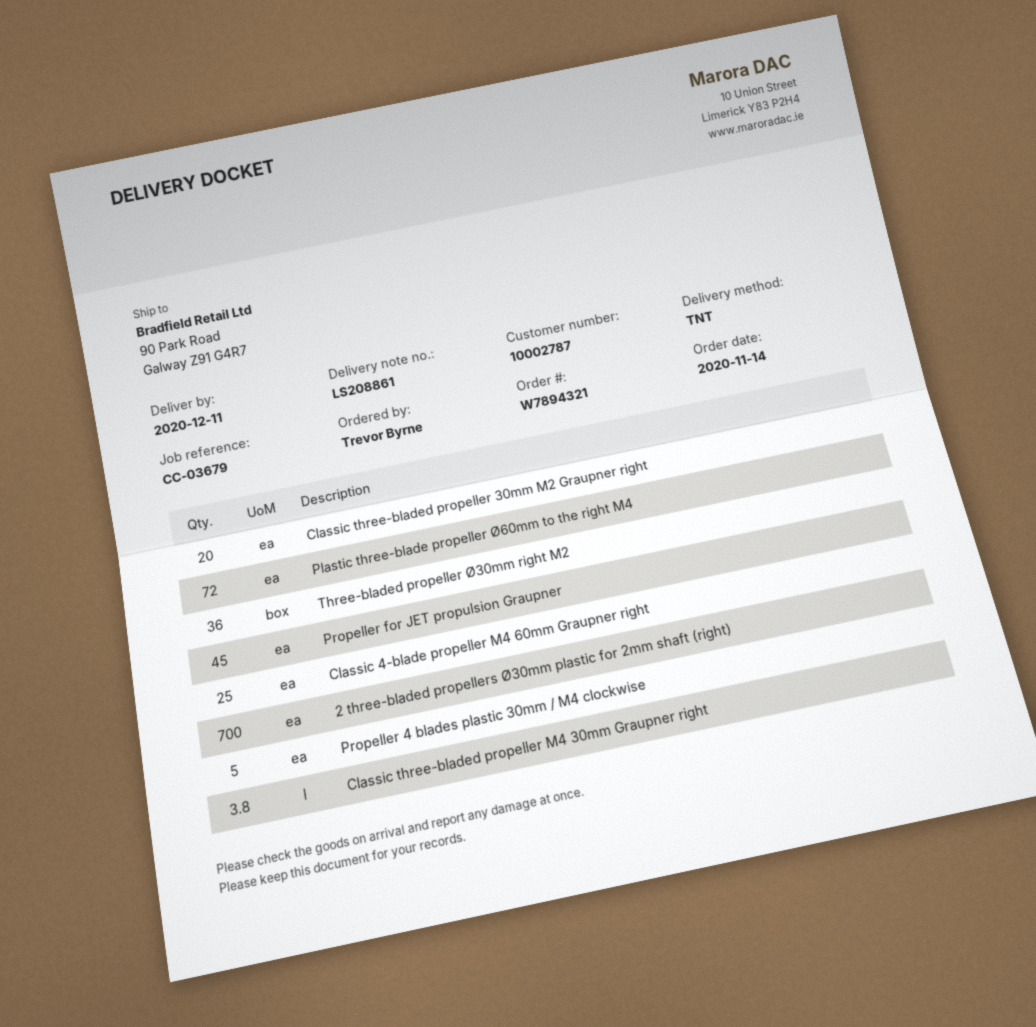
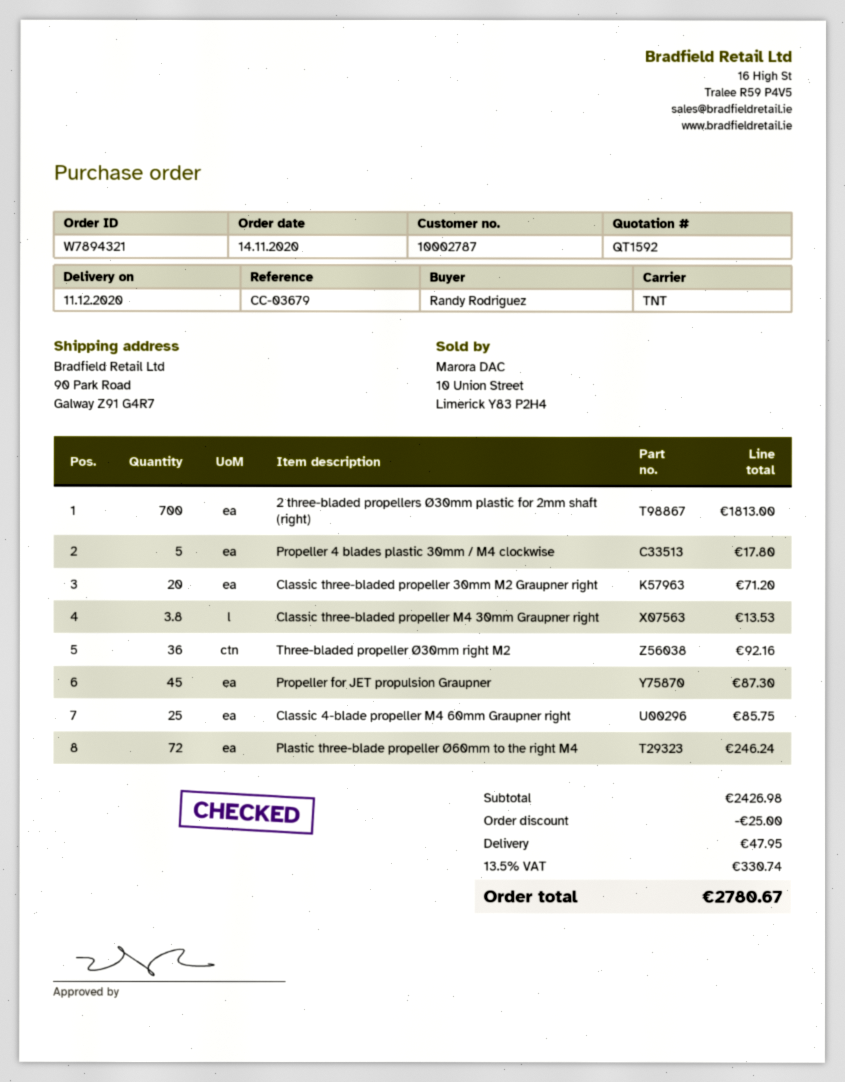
ordered by: Trevor Byrne -> Randy Rodriguez

